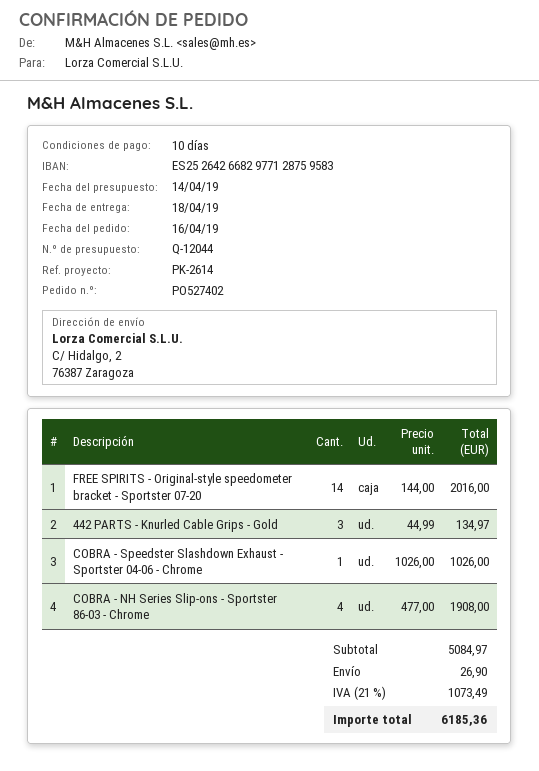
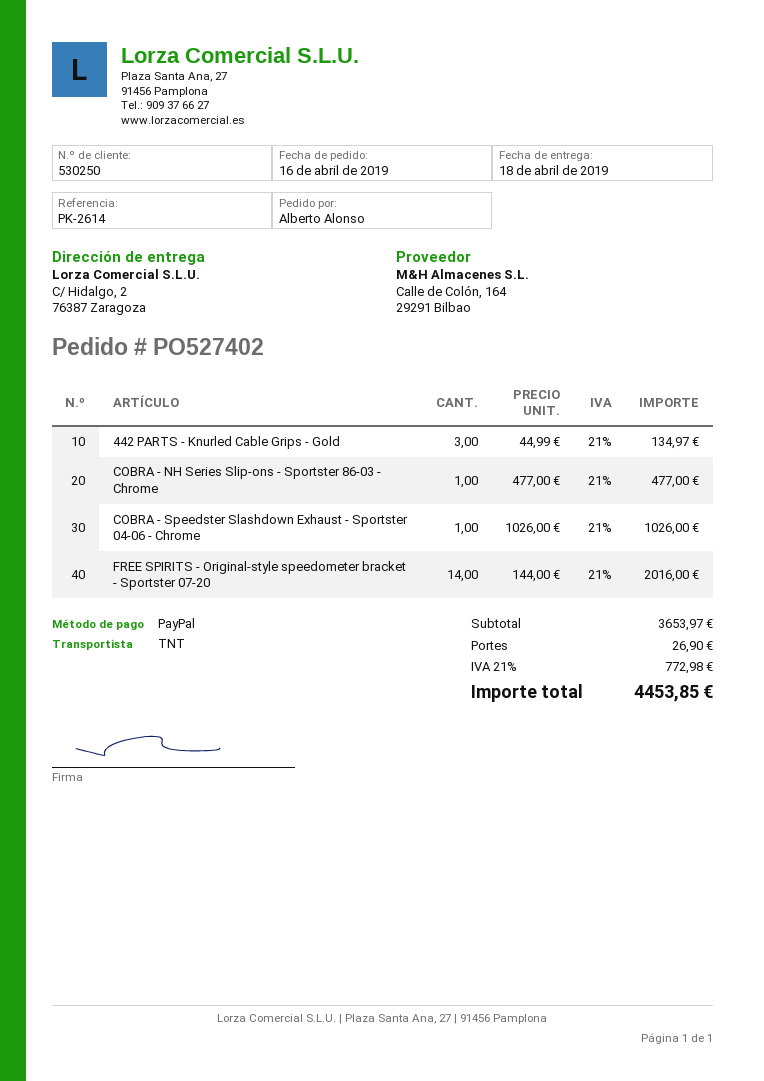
COBRA - NH Series Slip-ons - Sportster 86-03 - Chrome: 4 x 477.00 = 1908.00 -> 1 x 477.00 = 477.00
subtotal: 5084.97 -> 3653.97
tax: 21% = 1073.49 -> 21% = 772.98
total: 6185.36 -> 4453.85

